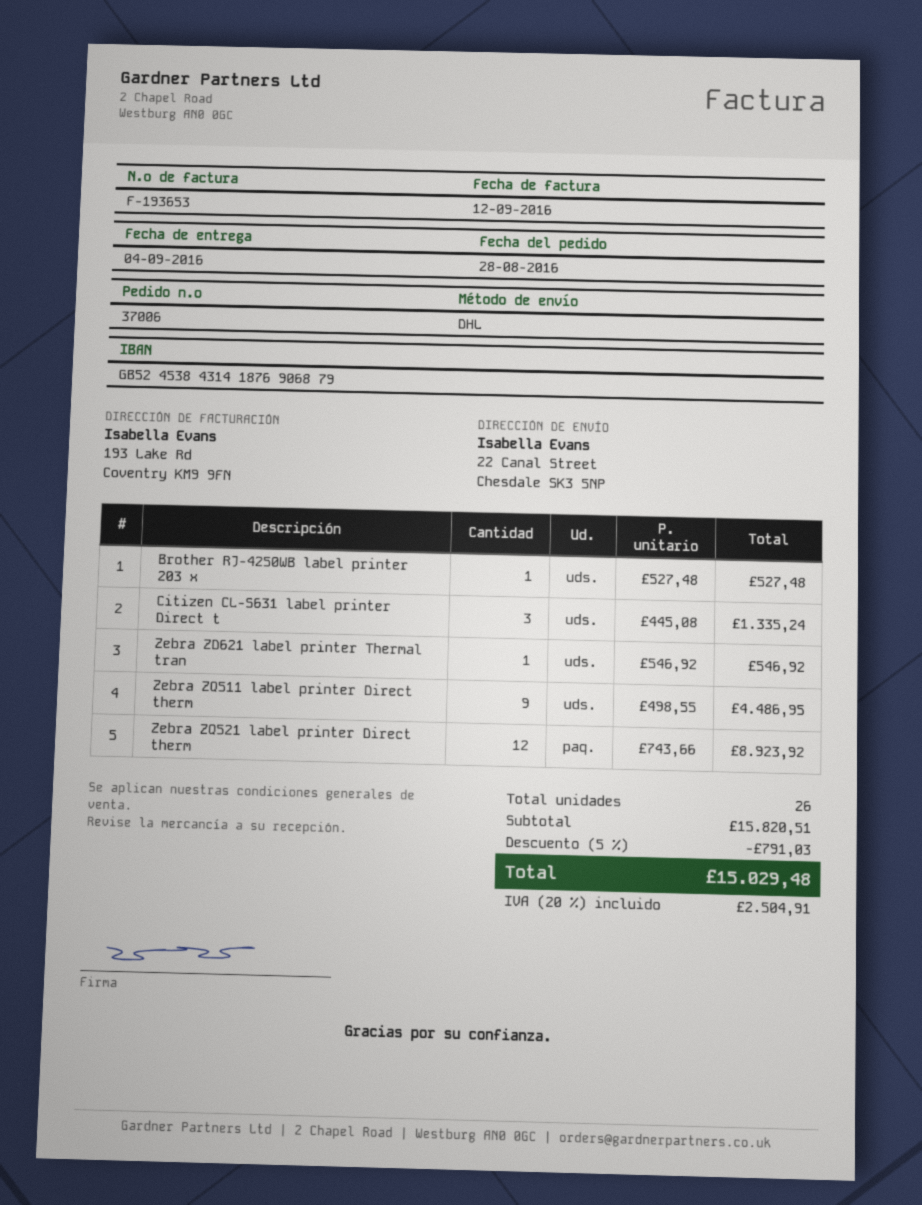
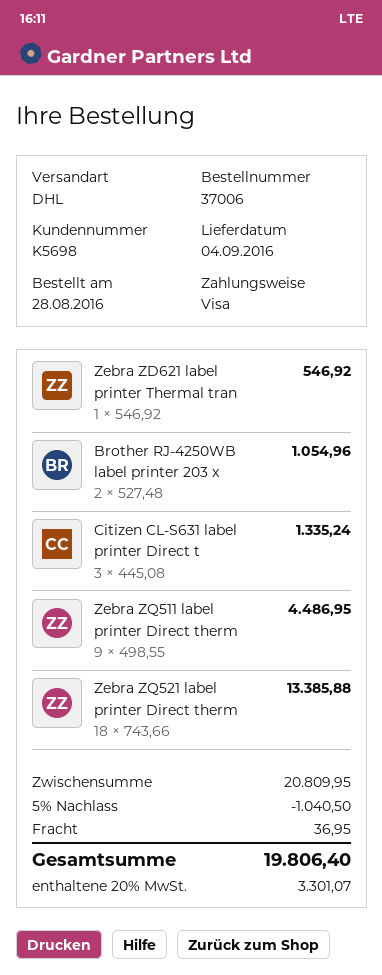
Brother RJ-4250WB label printer 203 x: 1 x 527.48 = 527.48 -> 2 x 527.48 = 1054.96
Zebra ZQ521 label printer Direct therm: 12 x 743.66 = 8923.92 -> 18 x 743.66 = 13385.88
subtotal: 15820.51 -> 20809.95
discount: 5% = 791.03 -> 5% = 1040.50
shipping: none -> 36.95
tax: 20% = 2504.91 -> 20% = 3301.07
total: 15029.48 -> 19806.40

